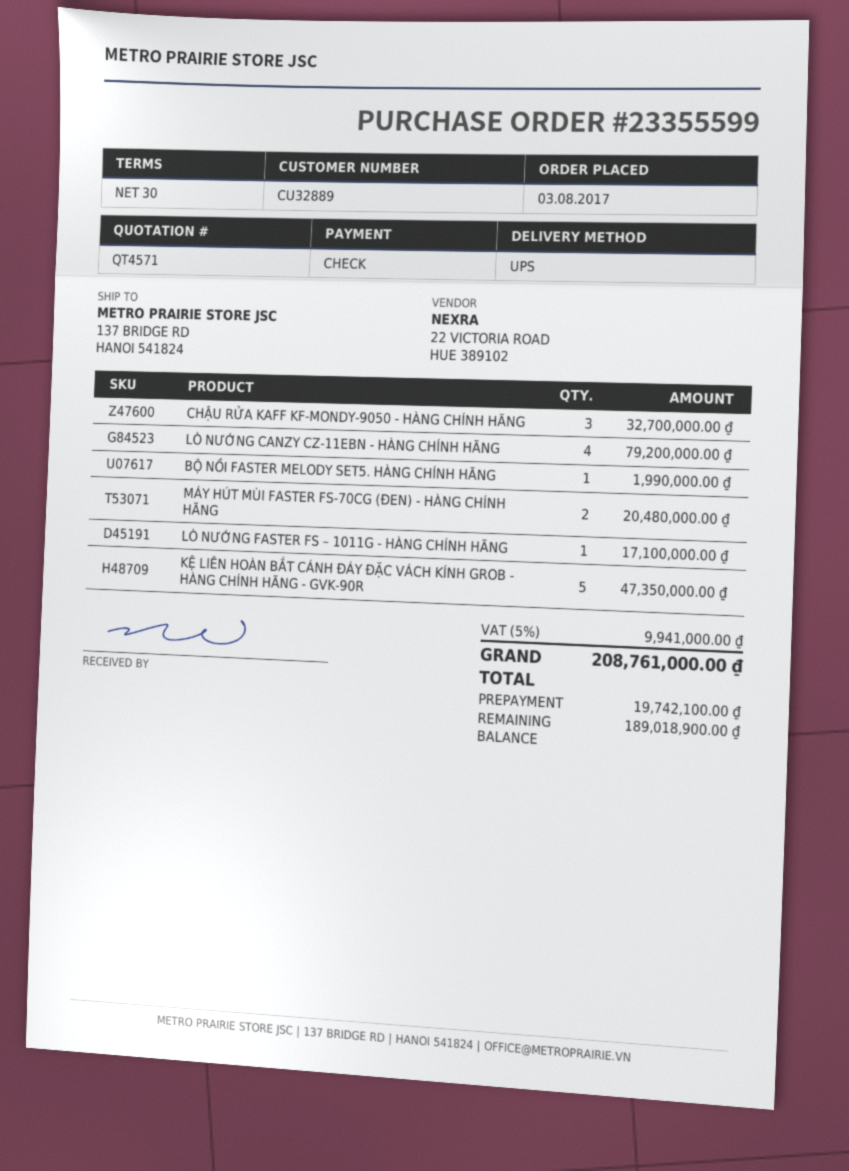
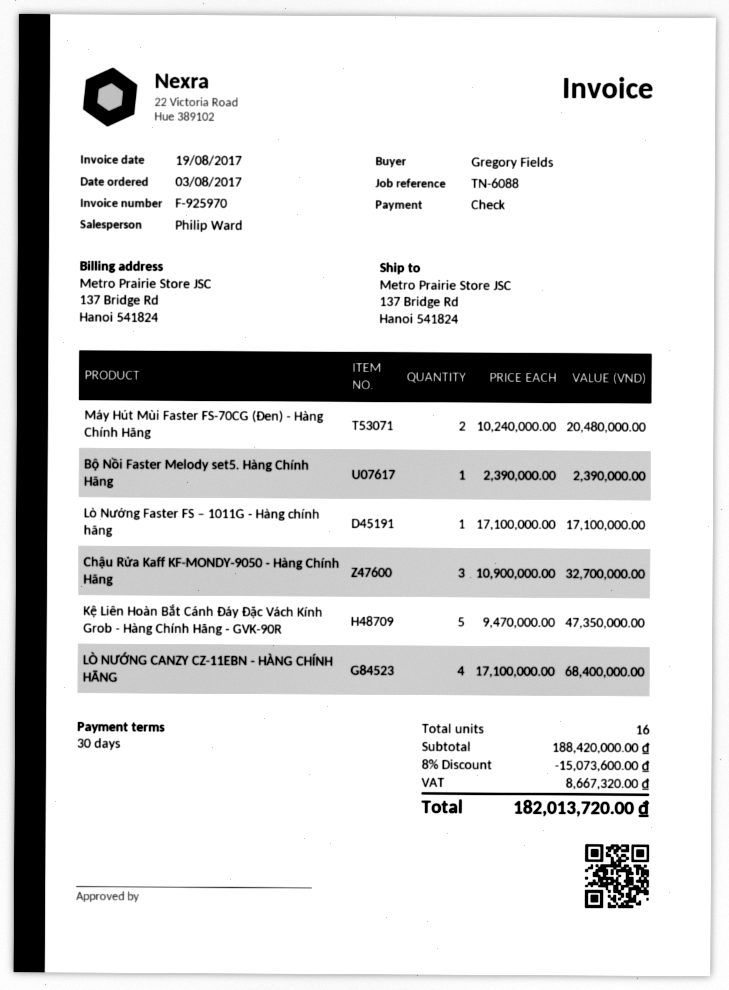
LÒ NƯỚNG CANZY CZ-11EBN - HÀNG CHÍNH HÃNG: 4 for 79200000.00 -> 4 for 68400000.00
BỘ NỒI FASTER MELODY SET5. HÀNG CHÍNH HÃNG: 1 for 1990000.00 -> 1 for 2390000.00
discount: none -> 8% = 15073600.00
tax: 9941000.00 -> 8667320.00
total: 208761000.00 -> 182013720.00

